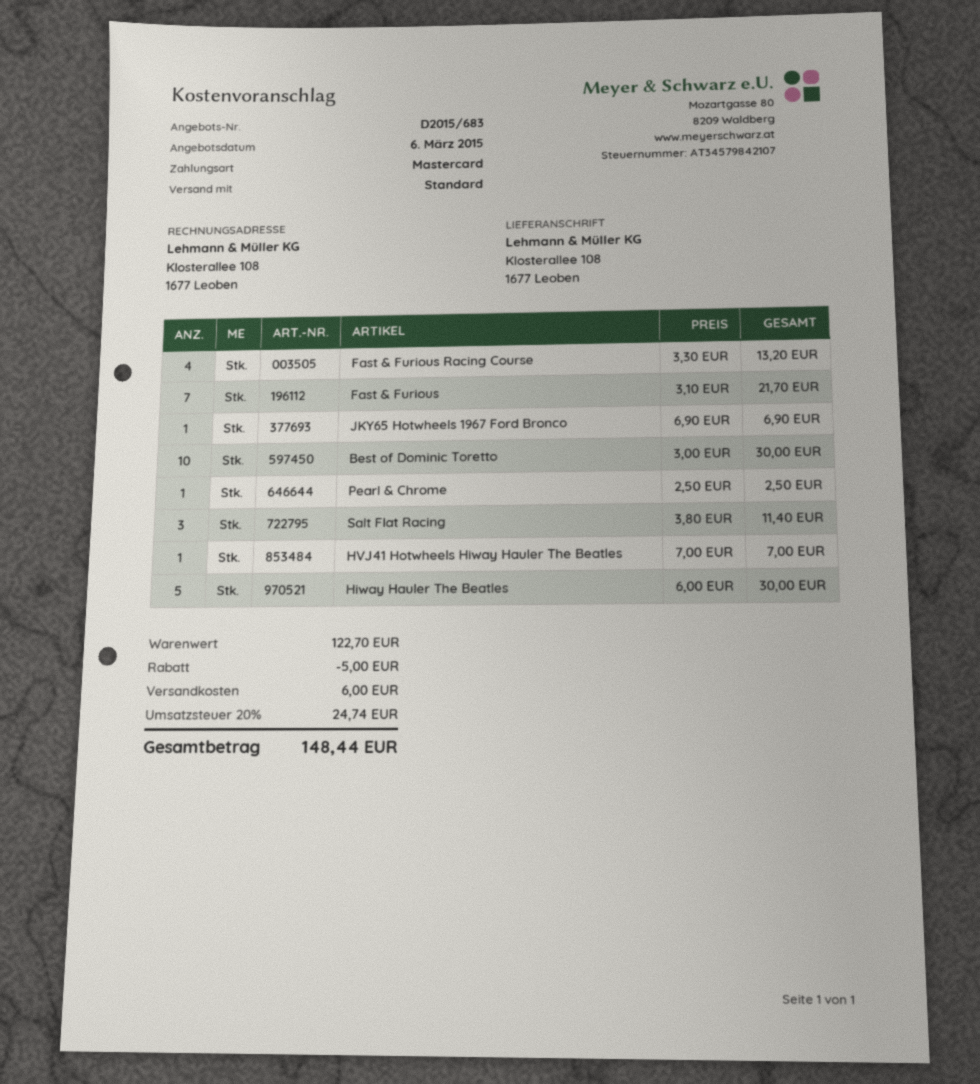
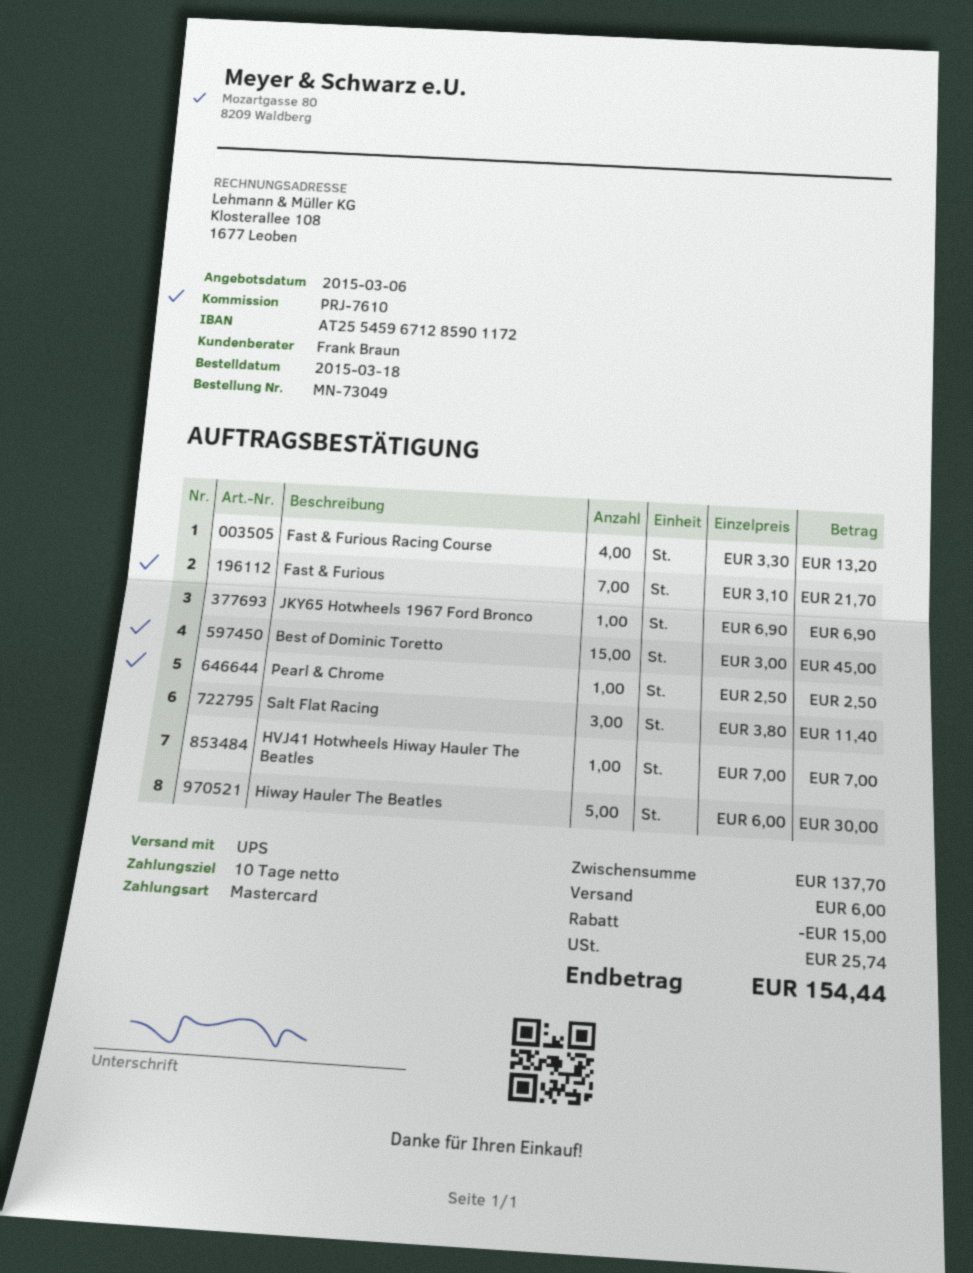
shipping method: standard -> UPS
Best of Dominic Toretto: 10 x 3.00 = 30.00 -> 15 x 3.00 = 45.00
subtotal: 122.70 -> 137.70
discount: 5.00 -> 15.00
tax: 24.74 -> 25.74
total: 148.44 -> 154.44

